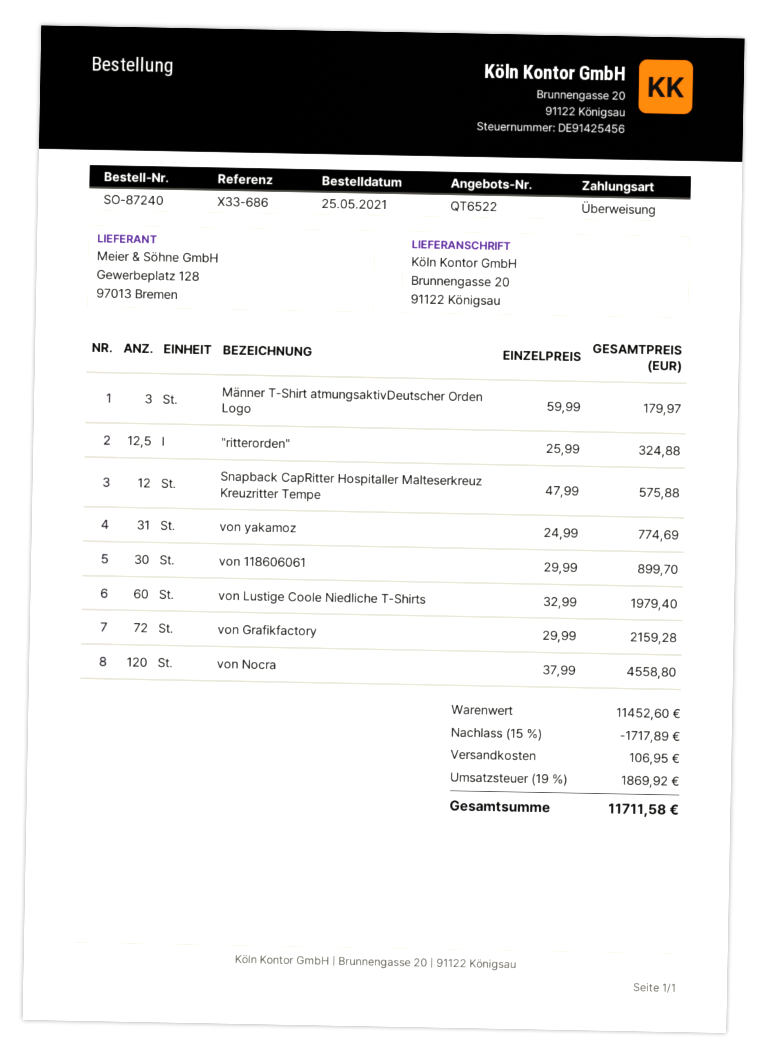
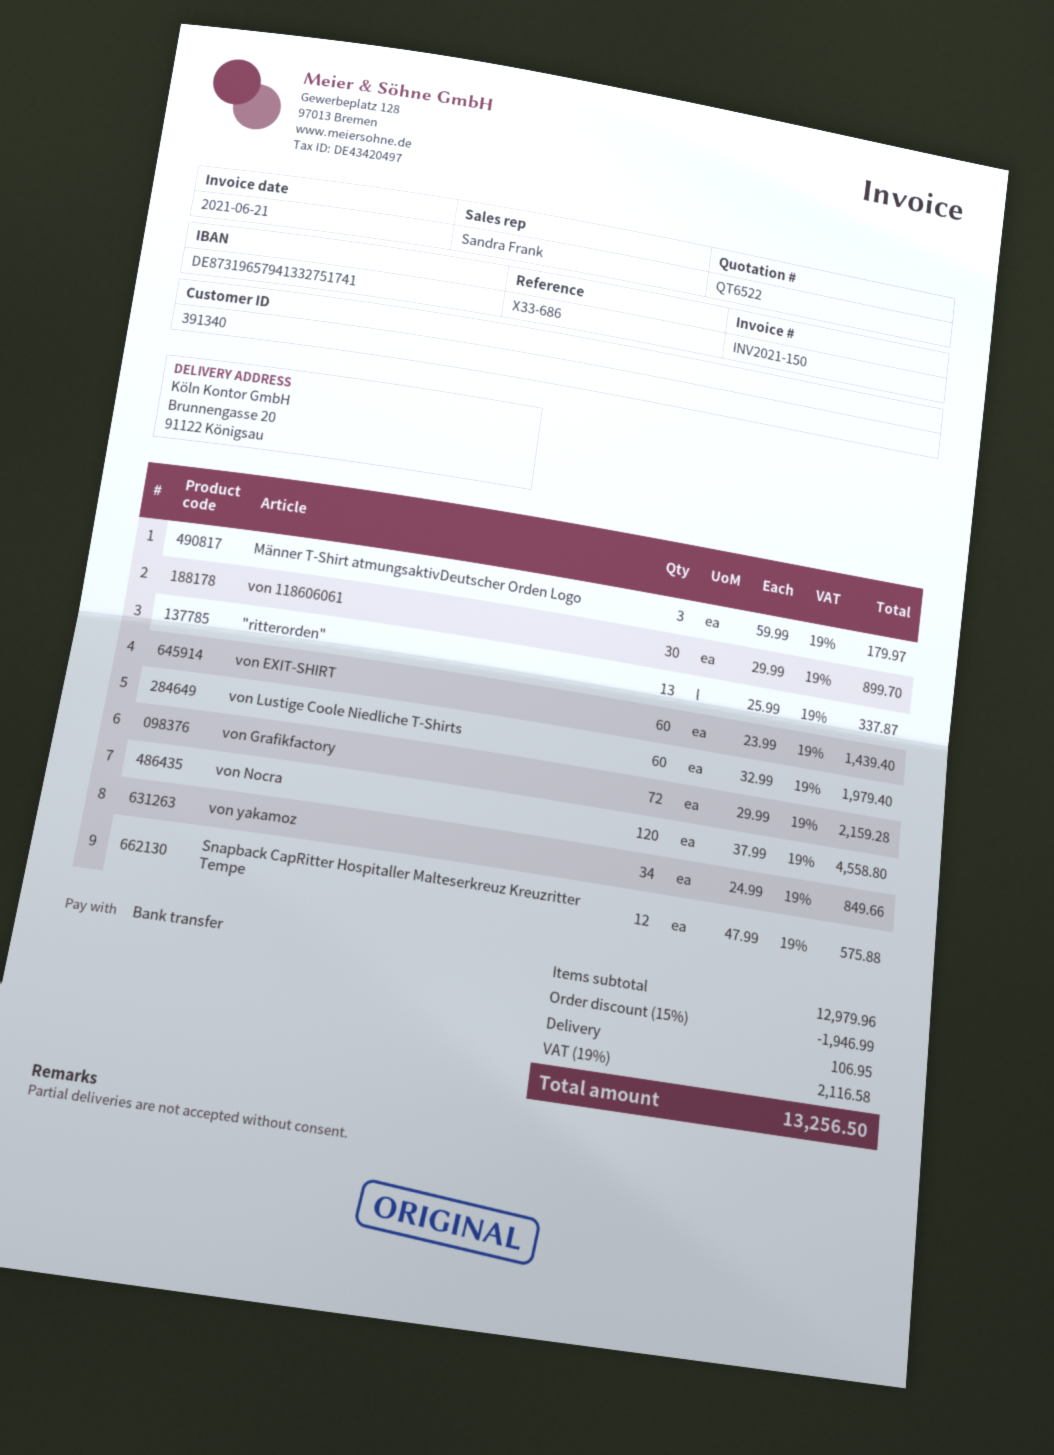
"ritterorden": 12.5 x 25.99 = 324.88 -> 13 x 25.99 = 337.87
von yakamoz: 31 x 24.99 = 774.69 -> 34 x 24.99 = 849.66
von EXIT-SHIRT: none -> 60 x 23.99 = 1439.40
subtotal: 11452.60 -> 12979.96
discount: 15% = 1717.89 -> 15% = 1946.99
tax: 19% = 1869.92 -> 19% = 2116.58
total: 11711.58 -> 13256.50

